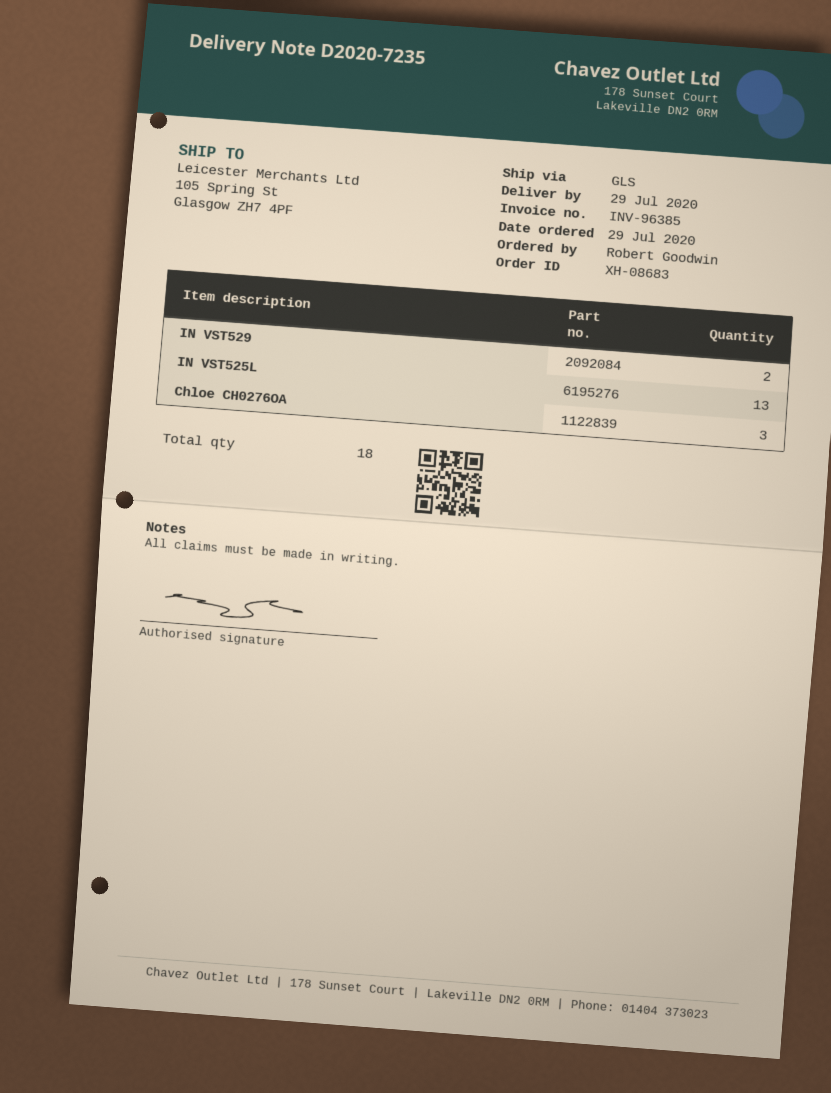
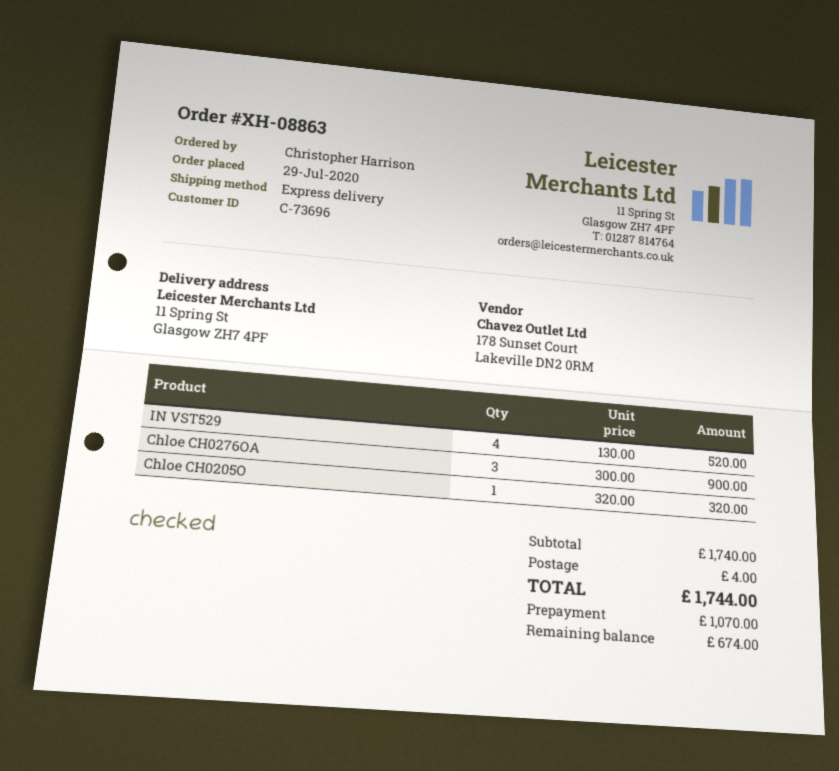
order number: XH-08683 -> XH-08863
ordered by: Robert Goodwin -> Christopher Harrison
shipping method: GLS -> express
ship to: 105 Spring St, Glasgow ZH7 4PF -> 11 Spring St, Glasgow ZH7 4PF
IN VST529: 2 -> 4
IN VST525L: 13 -> none
Chloe CH0205O: none -> 1

